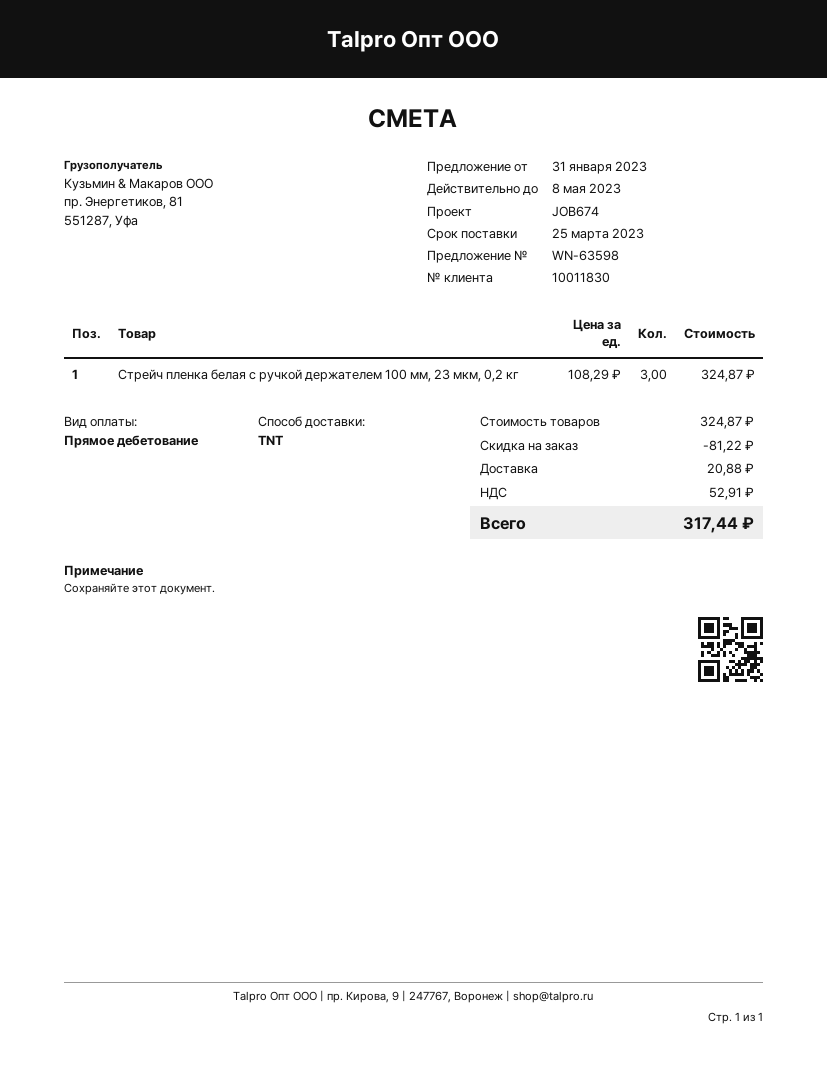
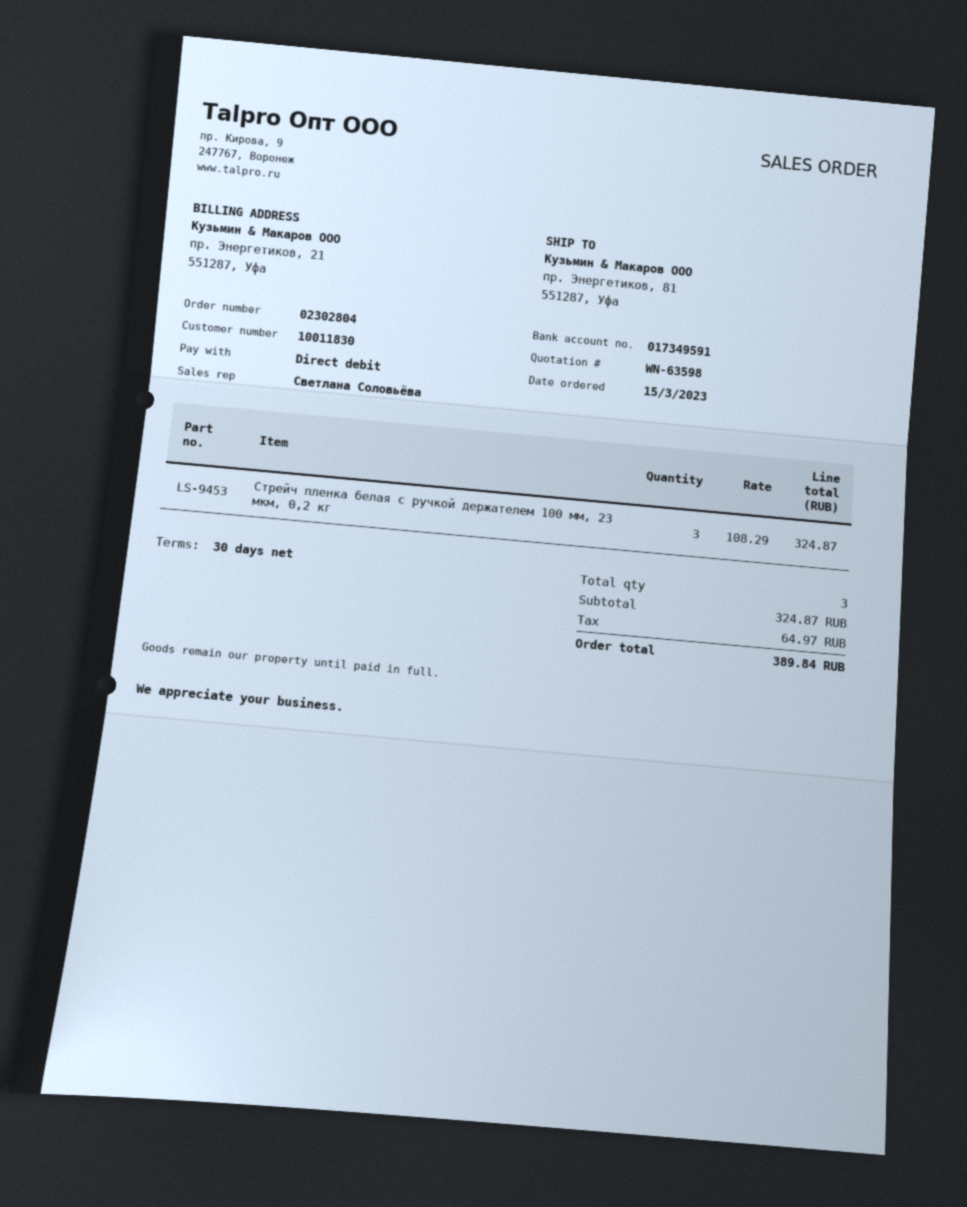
discount: 81.22 -> none
shipping: 20.88 -> none
tax: 52.91 -> 64.97
total: 317.44 -> 389.84

